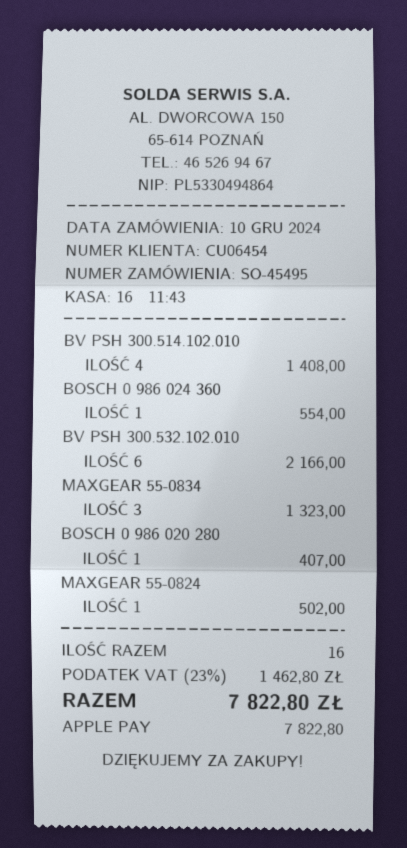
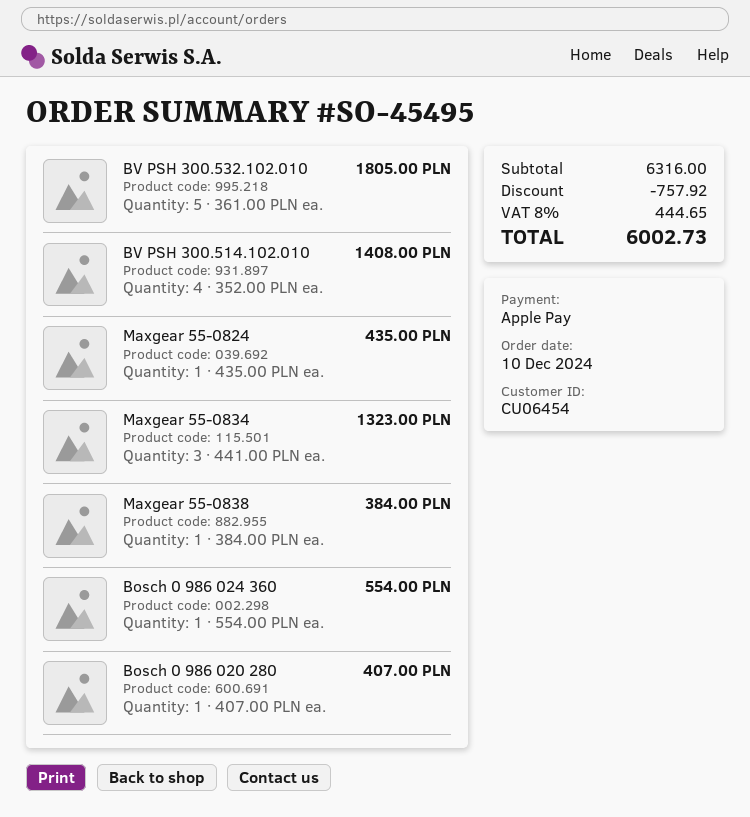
BV PSH 300.532.102.010: 6 for 2166.00 -> 5 for 1805.00
MAXGEAR 55-0824: 1 for 502.00 -> 1 for 435.00
Maxgear 55-0838: none -> 1 for 384.00
discount: none -> 757.92
tax: 23% = 1462.80 -> 8% = 444.65
total: 7822.80 -> 6002.73

